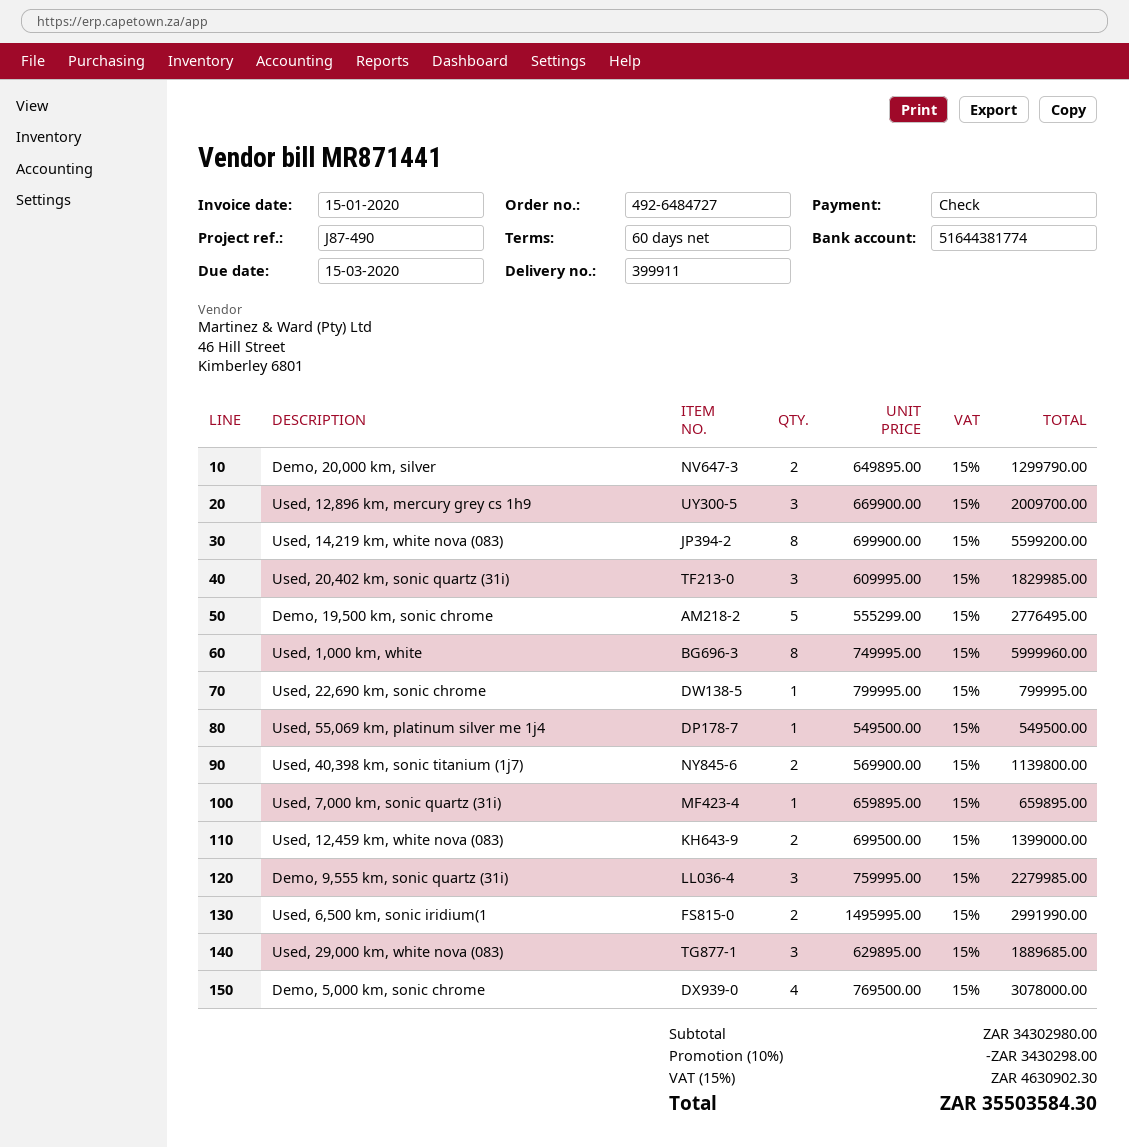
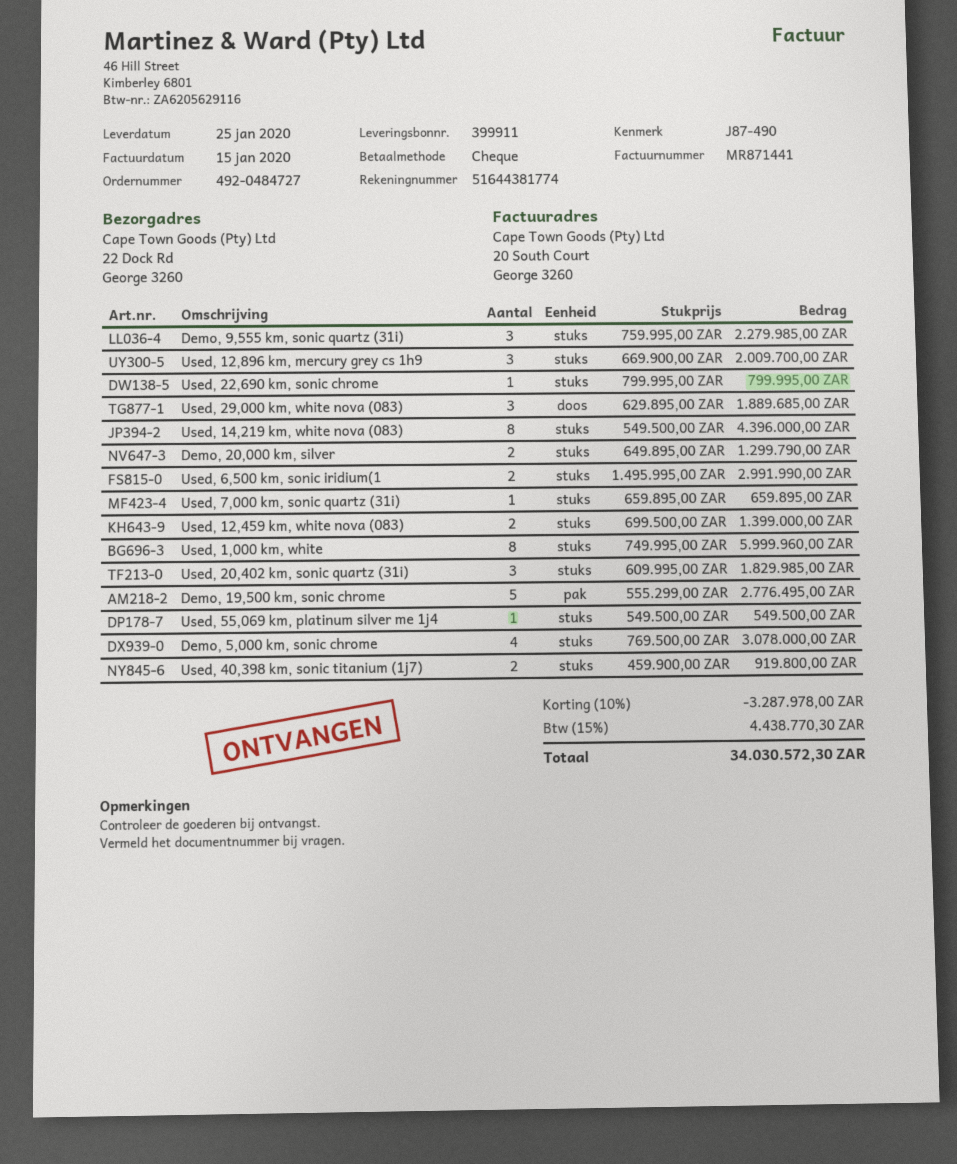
order number: 492-6484727 -> 492-0484727
Used, 14,219 km, white nova (083): 8 x 699900.00 = 5599200.00 -> 8 x 549500.00 = 4396000.00
Used, 40,398 km, sonic titanium (1j7): 2 x 569900.00 = 1139800.00 -> 2 x 459900.00 = 919800.00
discount: 10% = 3430298.00 -> 10% = 3287978.00
tax: 15% = 4630902.30 -> 15% = 4438770.30
total: 35503584.30 -> 34030572.30

